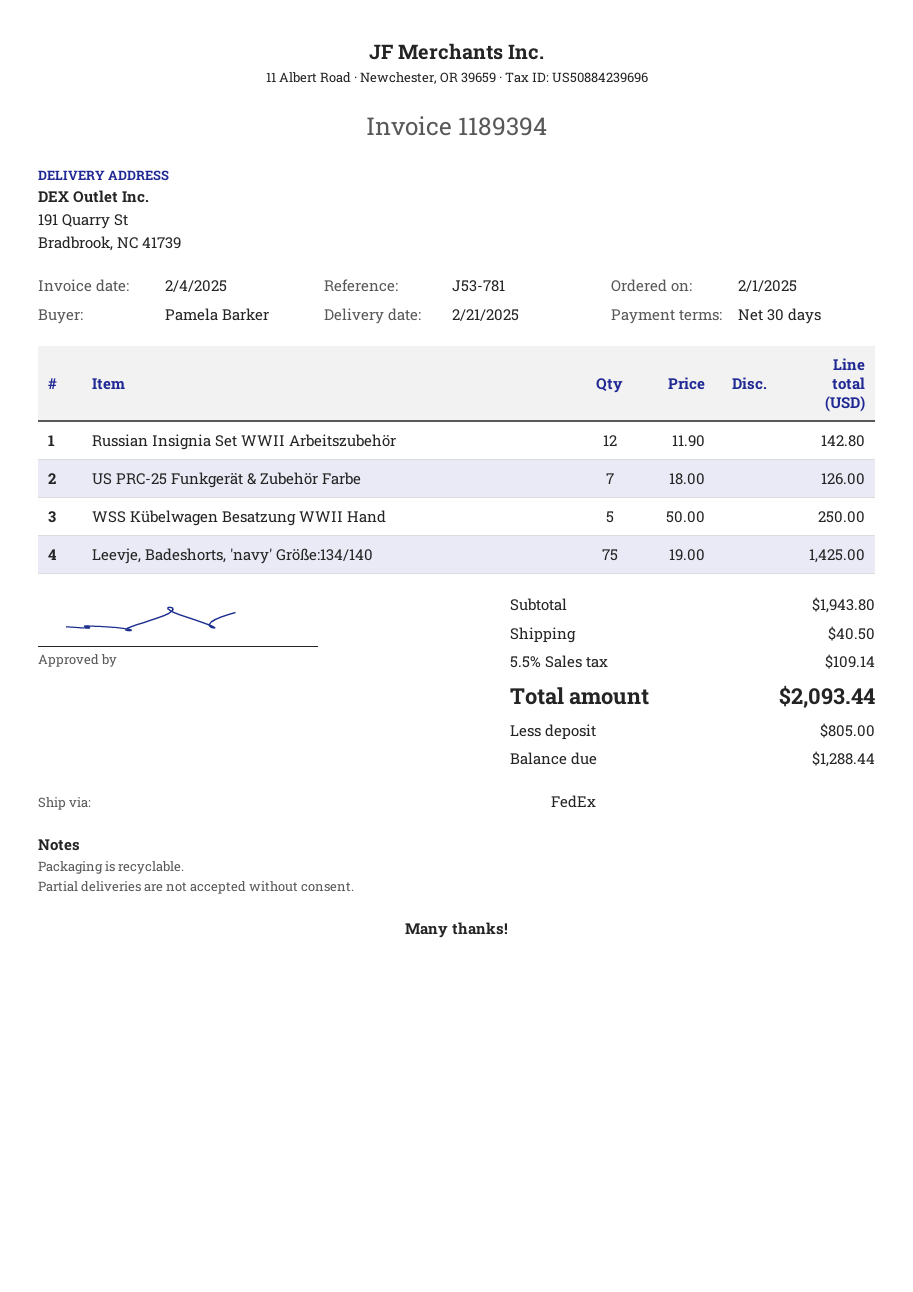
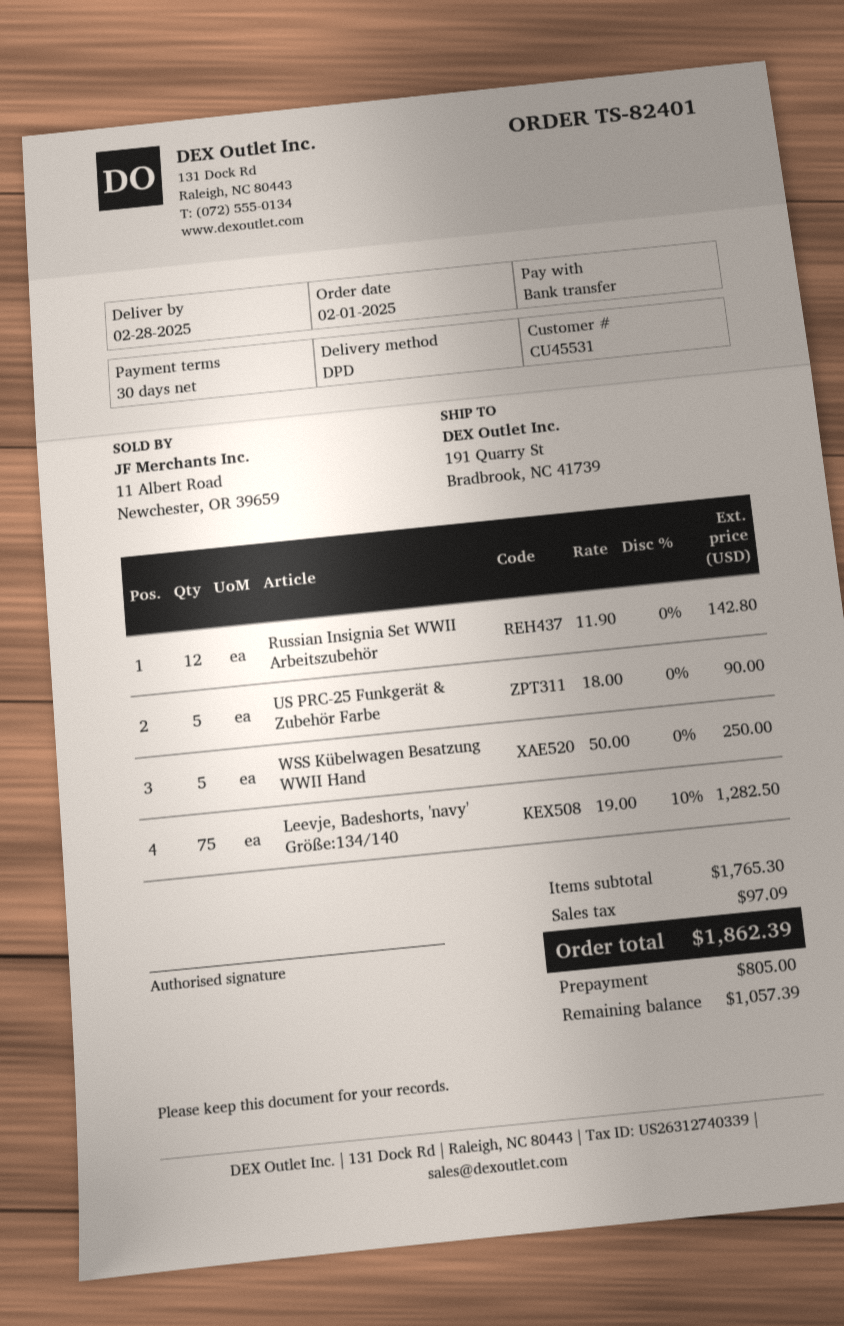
delivery date: 2025-02-21 -> 2025-02-28
shipping method: FedEx -> DPD
US PRC-25 Funkgerät & Zubehör Farbe: 7 x 18.00 = 126.00 -> 5 x 18.00 = 90.00
Leevje, Badeshorts, 'navy' Größe:134/140: 75 x 19.00 = 1425.00 -> 75 x 19.00 - 10% = 1282.50
subtotal: 1943.80 -> 1765.30
shipping: 40.50 -> none
tax: 109.14 -> 97.09
total: 2093.44 -> 1862.39
balance: 1288.44 -> 1057.39

